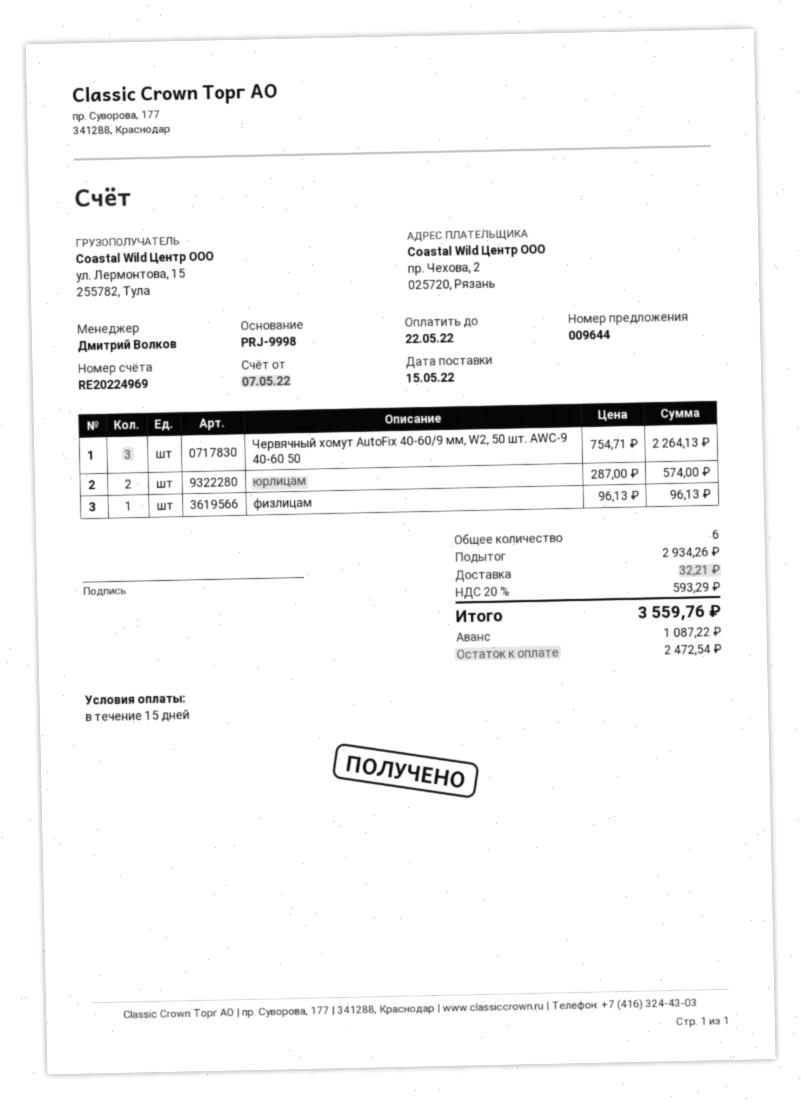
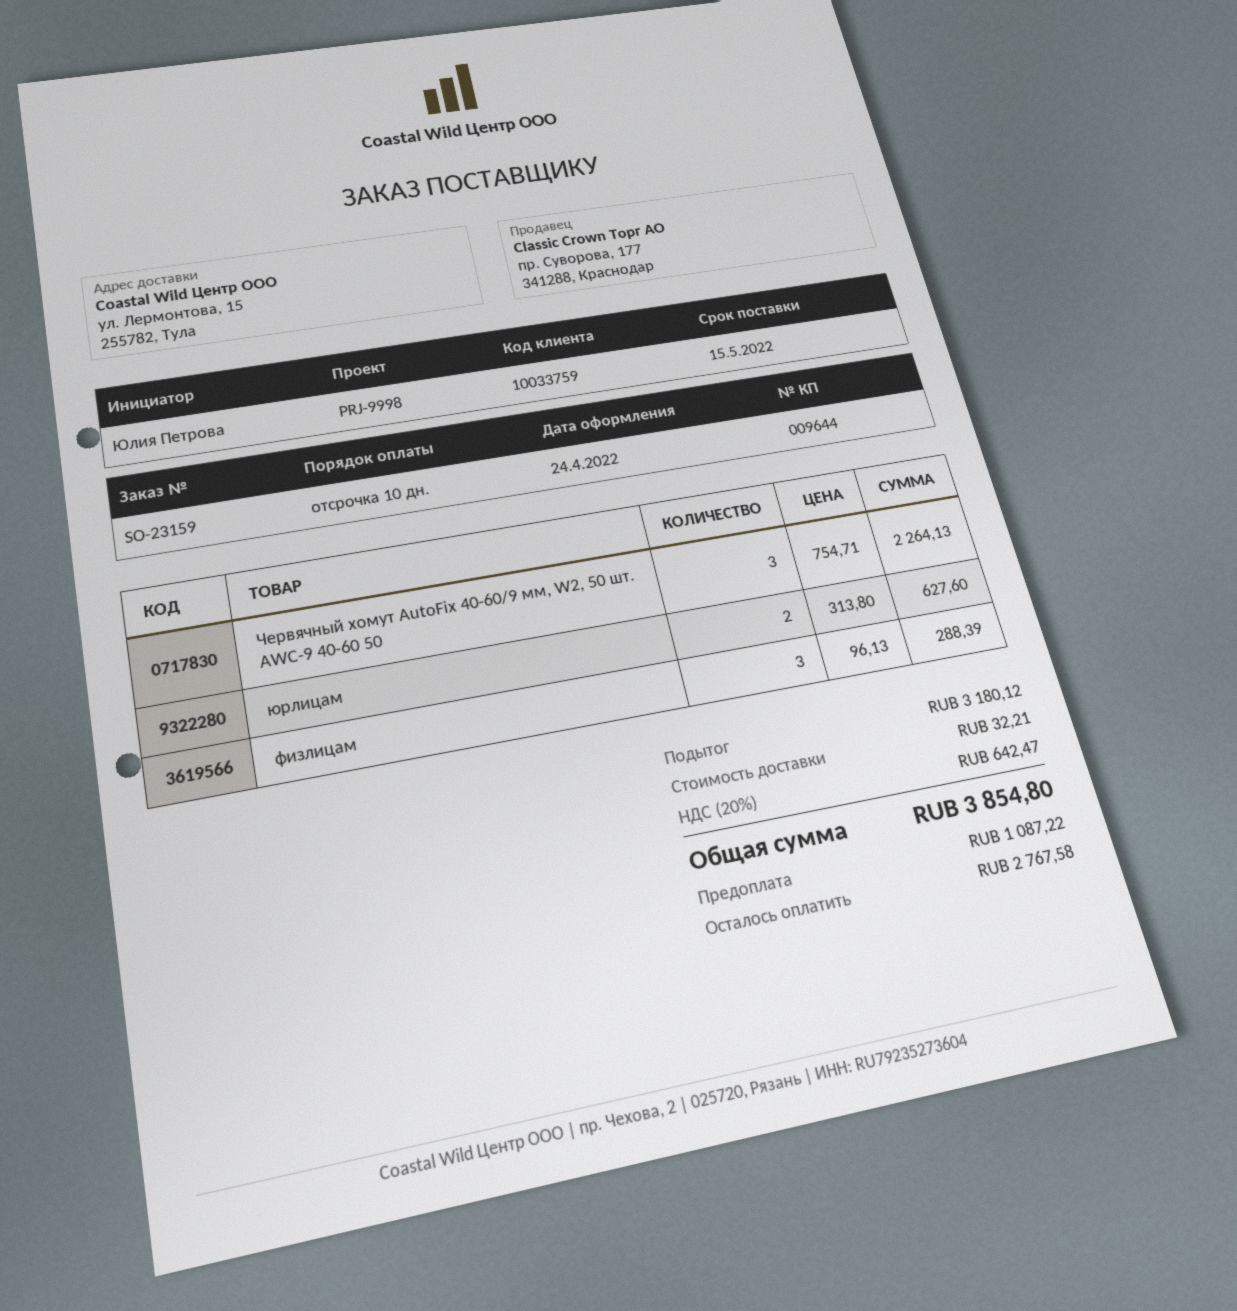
payment terms: 15 days -> 10 days
юрлицам: 2 x 287.00 = 574.00 -> 2 x 313.80 = 627.60
физлицам: 1 x 96.13 = 96.13 -> 3 x 96.13 = 288.39
subtotal: 2934.26 -> 3180.12
tax: 20% = 593.29 -> 20% = 642.47
total: 3559.76 -> 3854.80
balance: 2472.54 -> 2767.58

